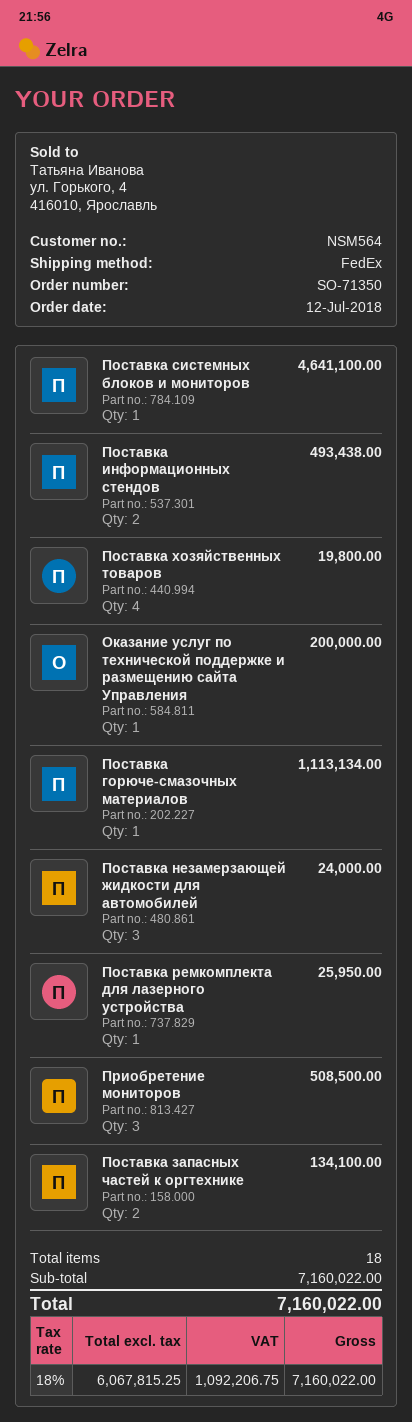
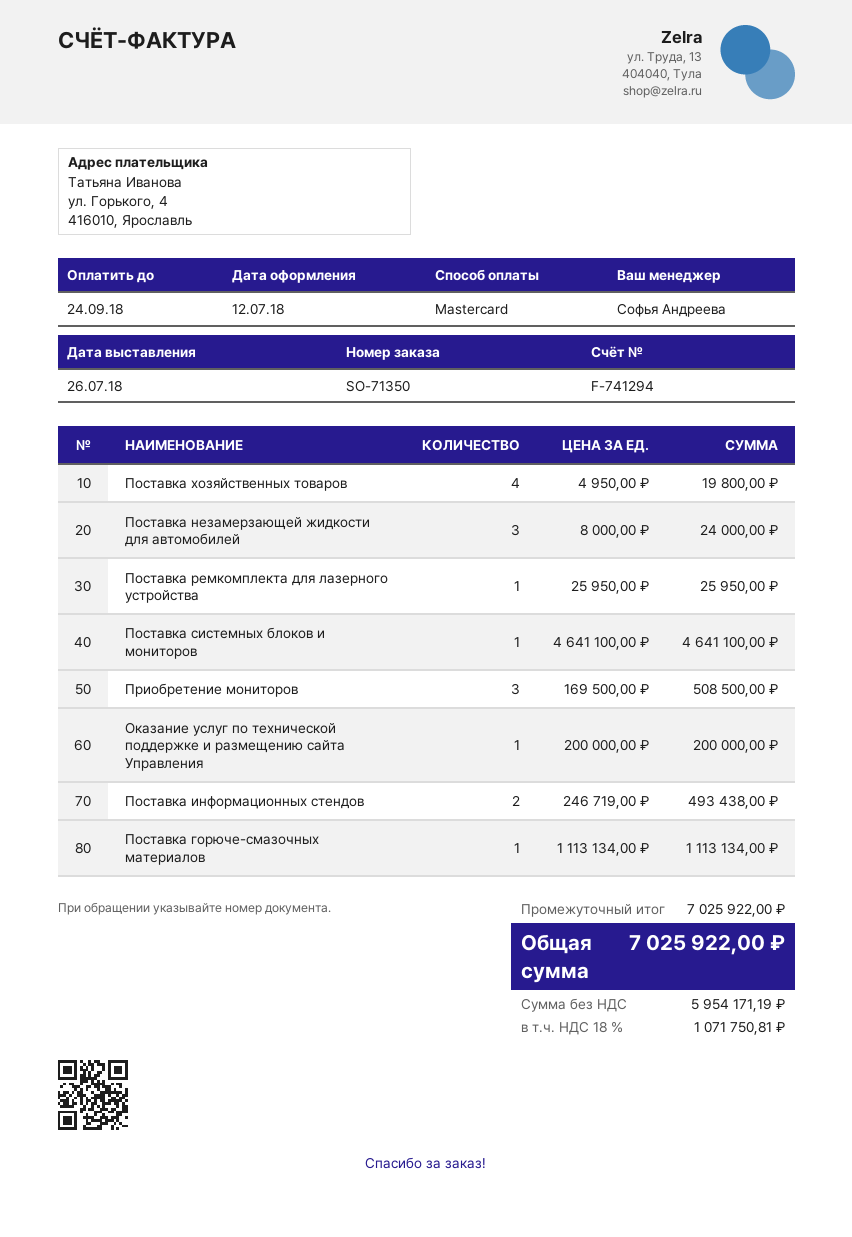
Поставка запасных частей к оргтехнике: 2 for 134100.00 -> none
subtotal: 7160022.00 -> 7025922.00
net: 6067815.25 -> 5954171.19
tax: 18% = 1092206.75 -> 18% = 1071750.81
total: 7160022.00 -> 7025922.00

